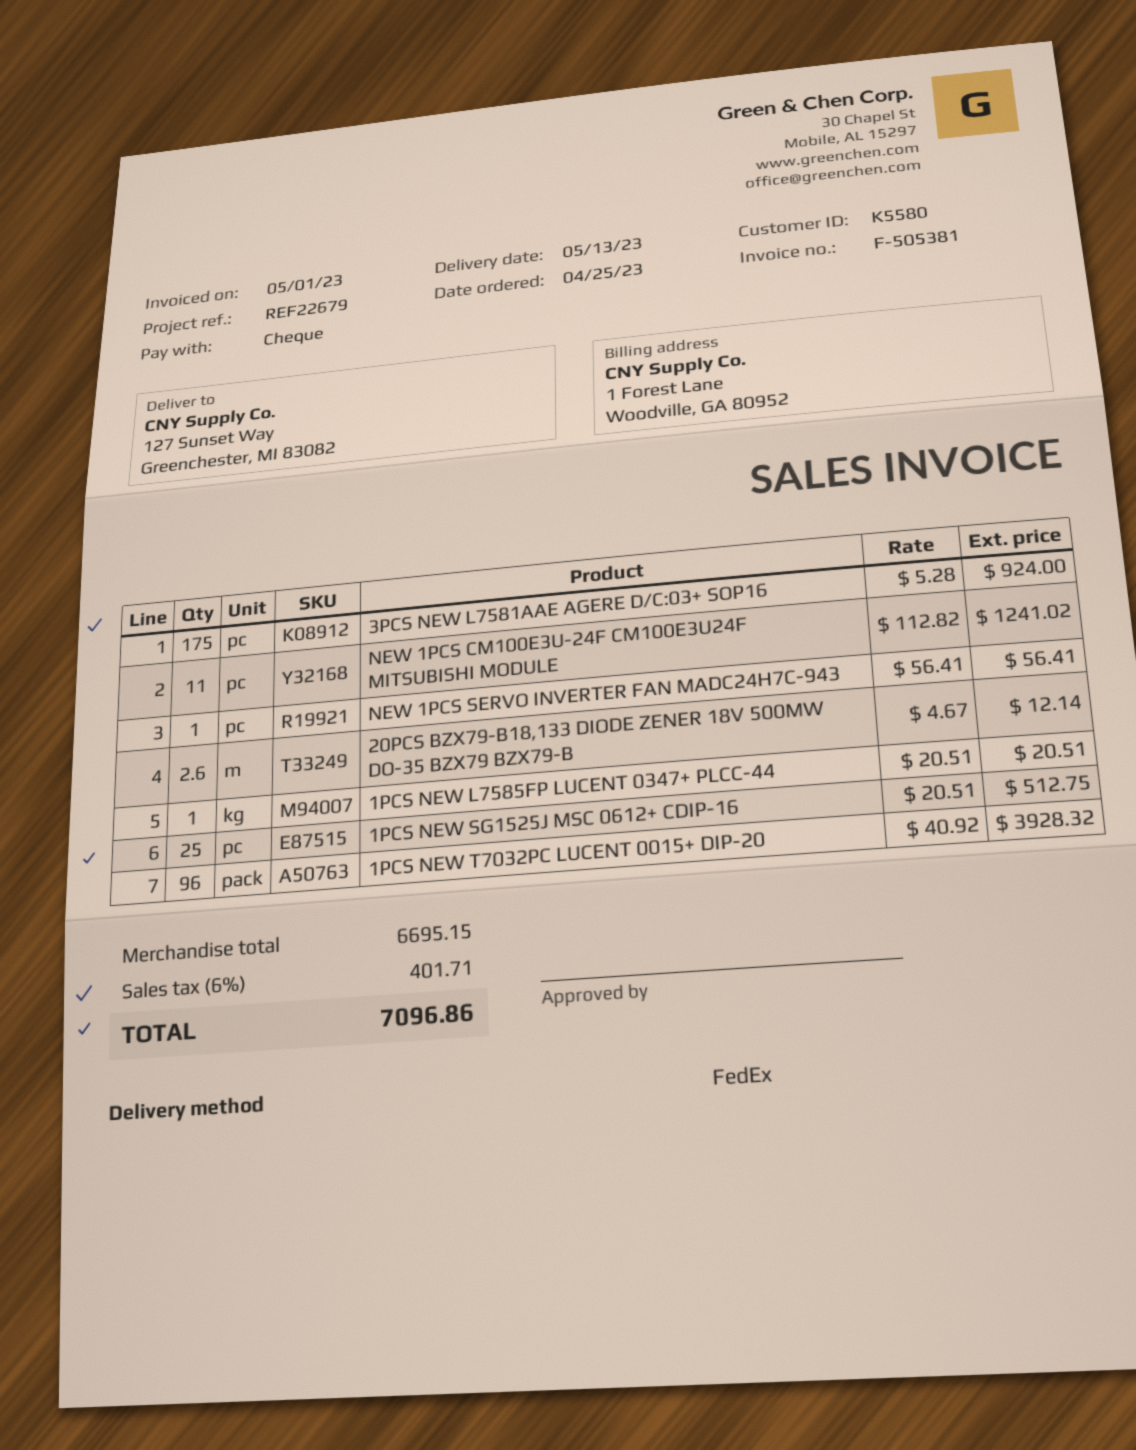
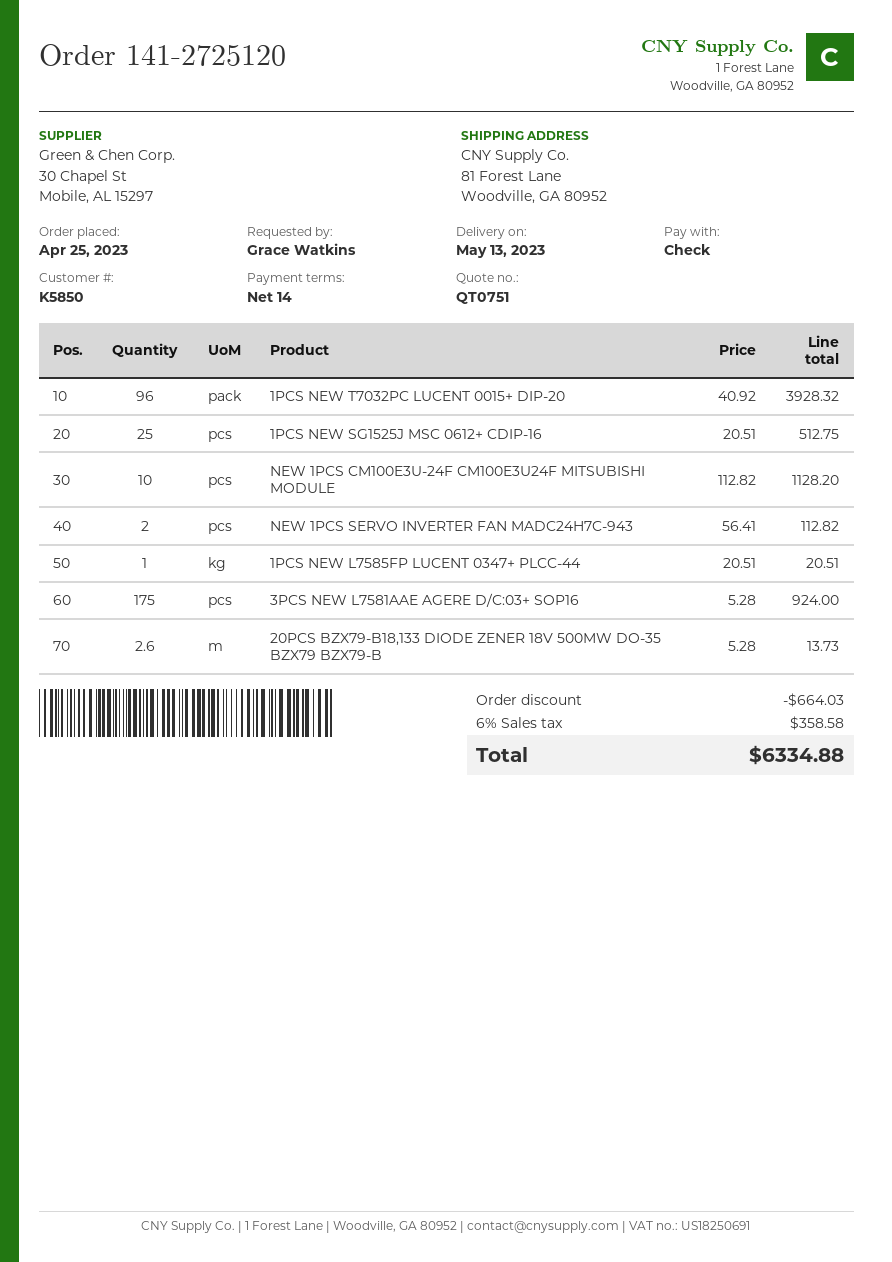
customer number: K5580 -> K5850
ship to: 127 Sunset Way, Greenchester, MI 83082 -> 81 Forest Lane, Woodville, GA 80952
NEW 1PCS CM100E3U-24F CM100E3U24F MITSUBISHI MODULE: 11 x 112.82 = 1241.02 -> 10 x 112.82 = 1128.20
NEW 1PCS SERVO INVERTER FAN MADC24H7C-943: 1 x 56.41 = 56.41 -> 2 x 56.41 = 112.82
20PCS BZX79-B18,133 DIODE ZENER 18V 500MW DO-35 BZX79 BZX79-B: 2.6 x 4.67 = 12.14 -> 2.6 x 5.28 = 13.73
discount: none -> 664.03
tax: 6% = 401.71 -> 6% = 358.58
total: 7096.86 -> 6334.88

